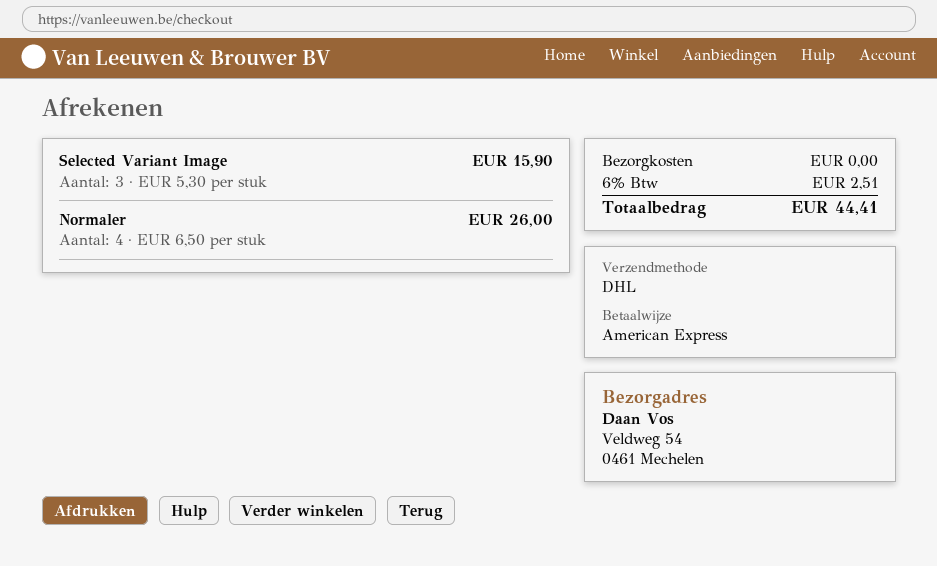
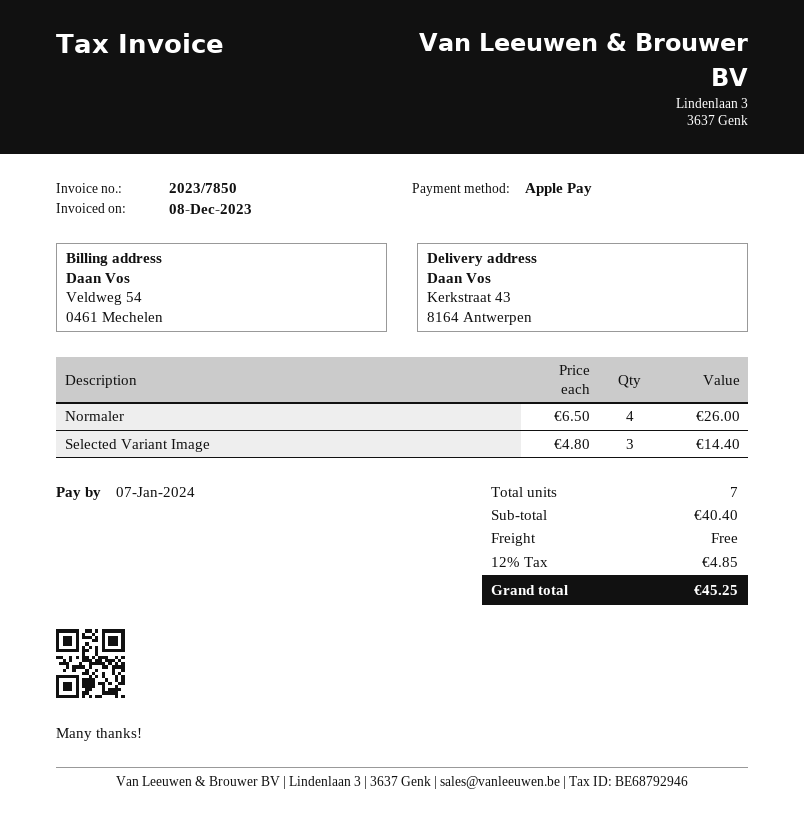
payment method: American Express -> Apple Pay
ship to: Veldweg 54, 0461 Mechelen -> Kerkstraat 43, 8164 Antwerpen
Selected Variant Image: 3 x 5.30 = 15.90 -> 3 x 4.80 = 14.40
tax: 6% = 2.51 -> 12% = 4.85
total: 44.41 -> 45.25

